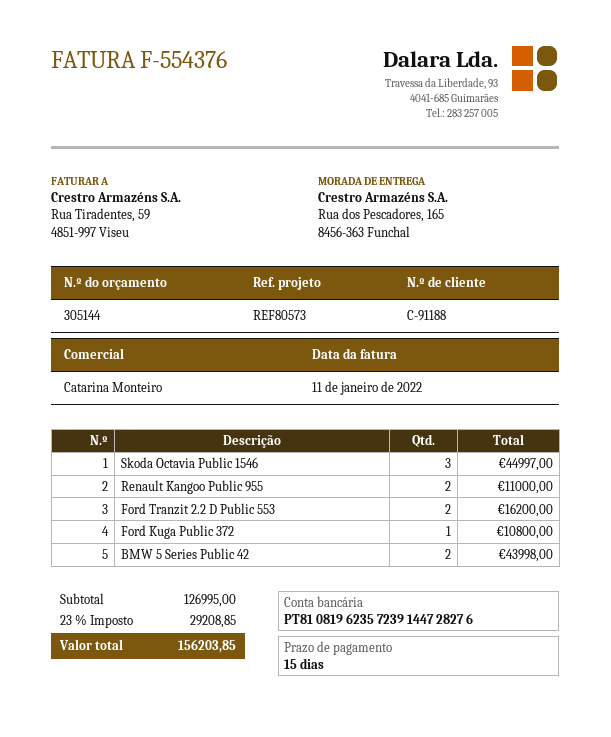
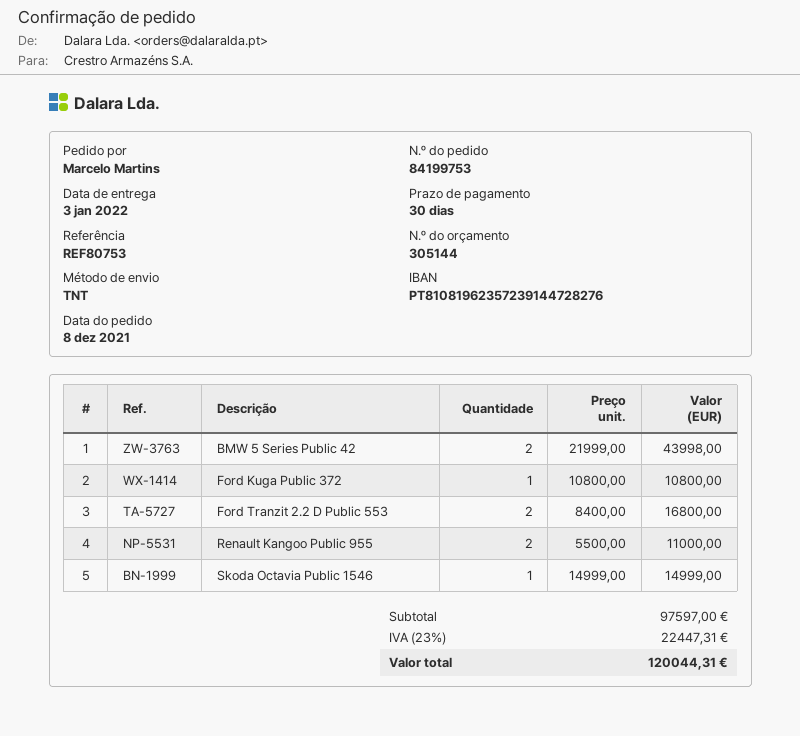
payment terms: 15 days -> 30 days
reference: REF80573 -> REF80753
Skoda Octavia Public 1546: 3 for 44997.00 -> 1 for 14999.00
Ford Tranzit 2.2 D Public 553: 2 for 16200.00 -> 2 for 16800.00
subtotal: 126995.00 -> 97597.00
tax: 23% = 29208.85 -> 23% = 22447.31
total: 156203.85 -> 120044.31

